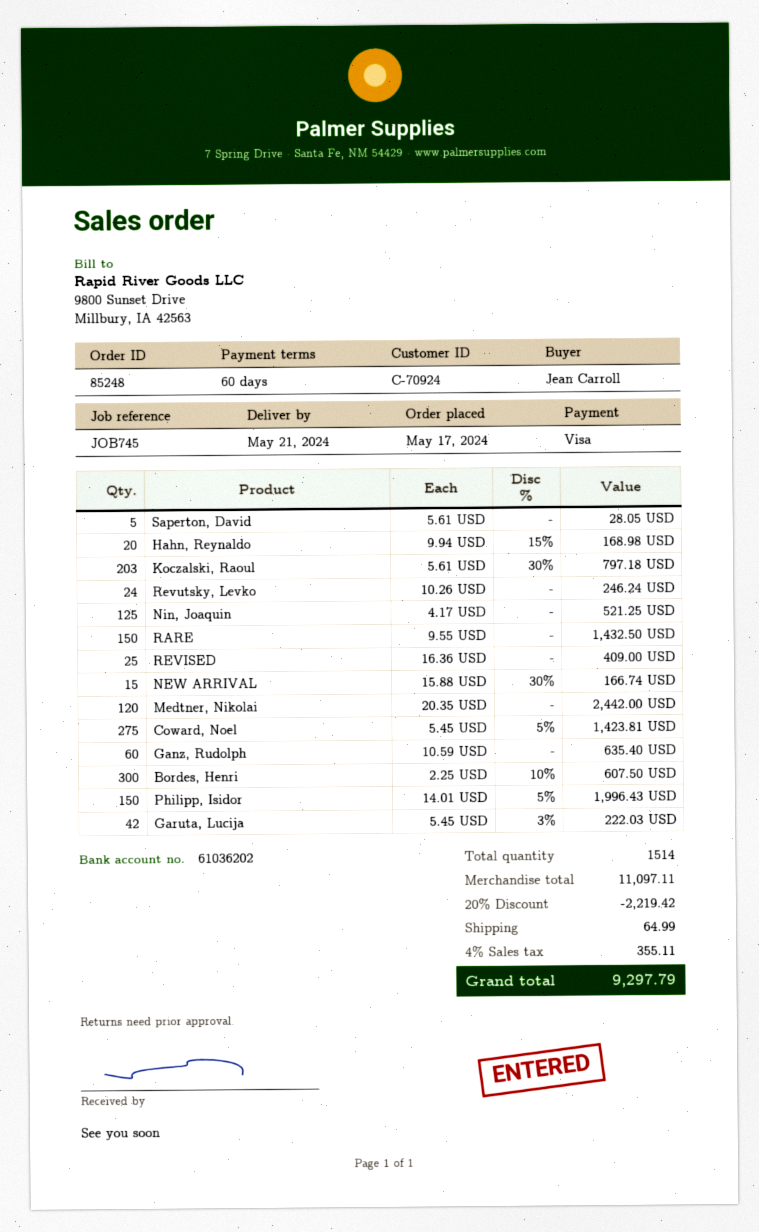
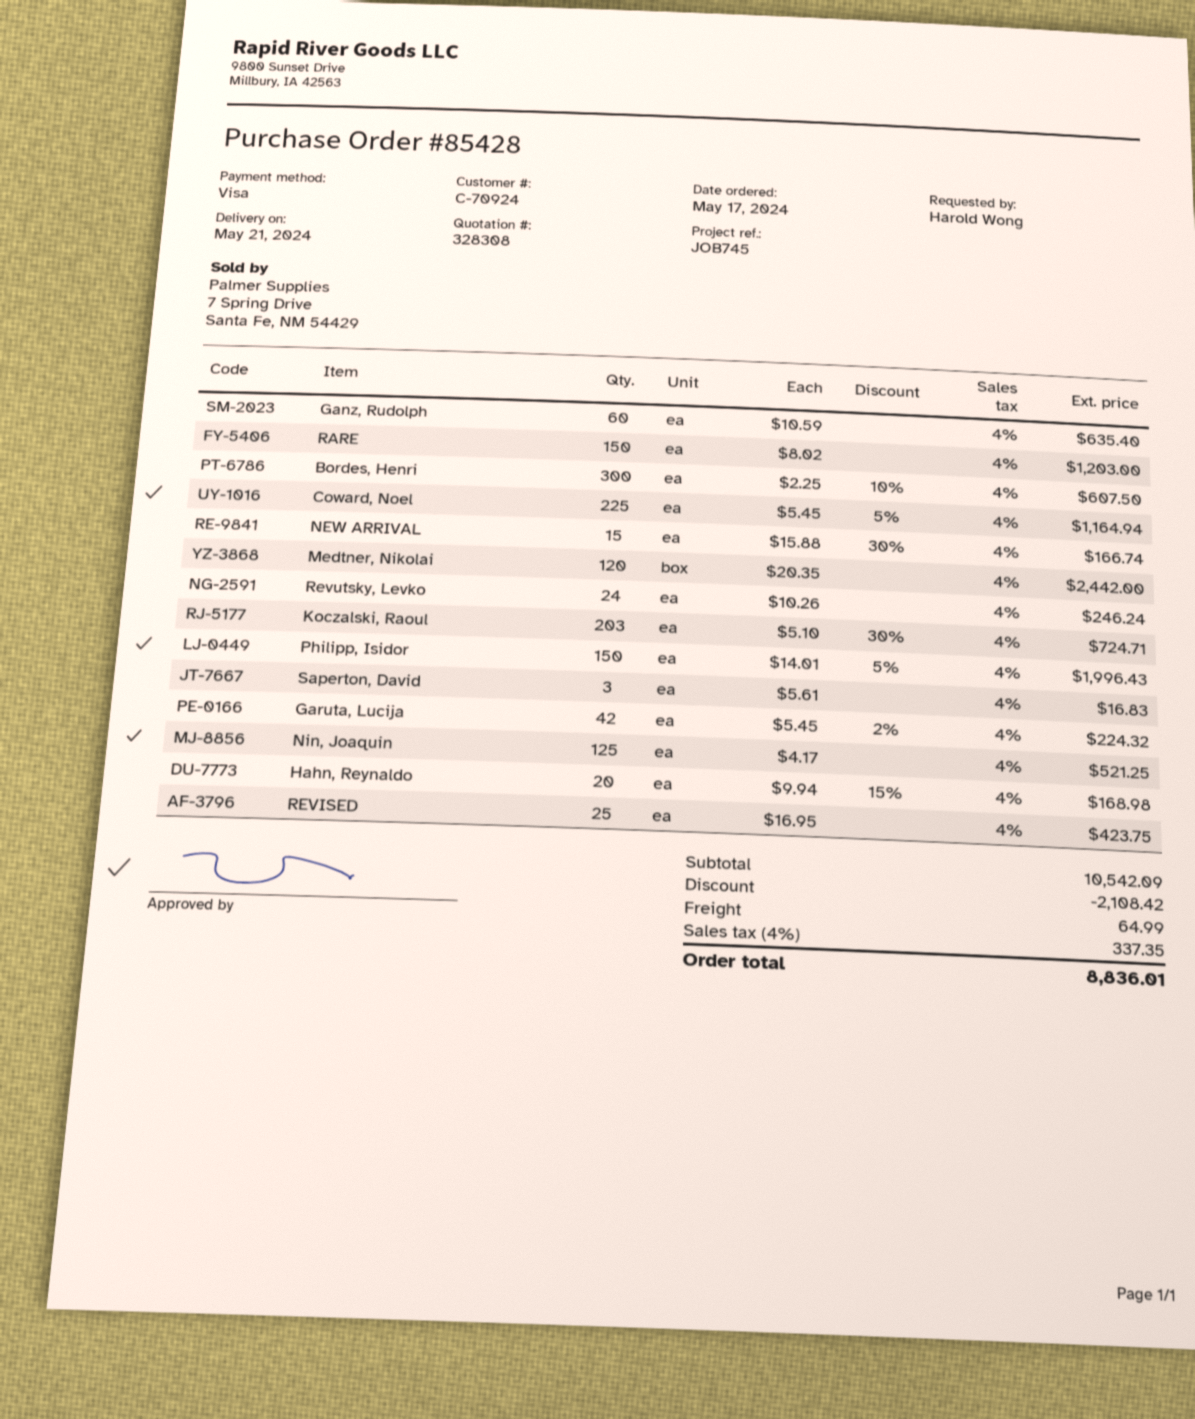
order number: 85248 -> 85428
ordered by: Jean Carroll -> Harold Wong
Saperton, David: 5 x 5.61 = 28.05 -> 3 x 5.61 = 16.83
Koczalski, Raoul: 203 x 5.61 - 30% = 797.18 -> 203 x 5.10 - 30% = 724.71
RARE: 150 x 9.55 = 1432.50 -> 150 x 8.02 = 1203.00
REVISED: 25 x 16.36 = 409.00 -> 25 x 16.95 = 423.75
Coward, Noel: 275 x 5.45 - 5% = 1423.81 -> 225 x 5.45 - 5% = 1164.94
Garuta, Lucija: 42 x 5.45 - 3% = 222.03 -> 42 x 5.45 - 2% = 224.32
subtotal: 11097.11 -> 10542.09
discount: 2219.42 -> 2108.42
tax: 4% = 355.11 -> 4% = 337.35
total: 9297.79 -> 8836.01

